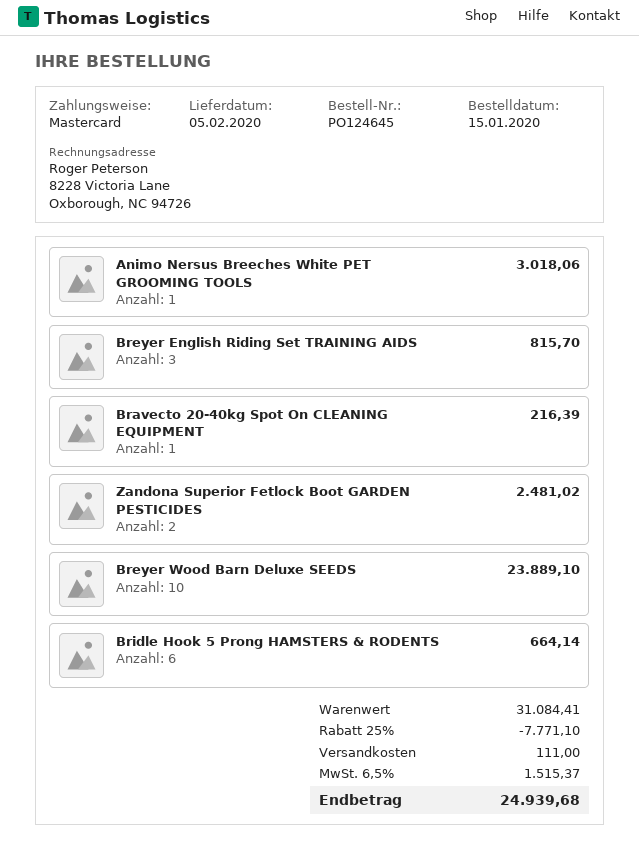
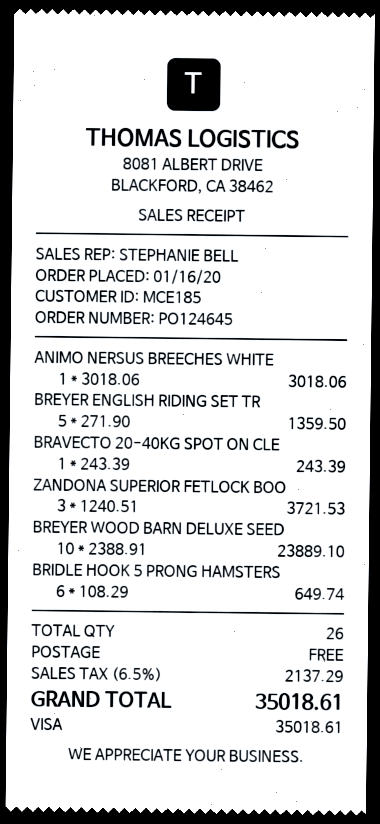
order date: 2020-01-15 -> 2020-01-16
payment method: Mastercard -> Visa
Breyer English Riding Set TRAINING AIDS: 3 for 815.70 -> 5 for 1359.50
Bravecto 20-40kg Spot On CLEANING EQUIPMENT: 1 for 216.39 -> 1 for 243.39
Zandona Superior Fetlock Boot GARDEN PESTICIDES: 2 for 2481.02 -> 3 for 3721.53
Bridle Hook 5 Prong HAMSTERS & RODENTS: 6 for 664.14 -> 6 for 649.74
discount: 25% = 7771.10 -> none
shipping: 111.00 -> 0.00
tax: 6.5% = 1515.37 -> 6.5% = 2137.29
total: 24939.68 -> 35018.61

